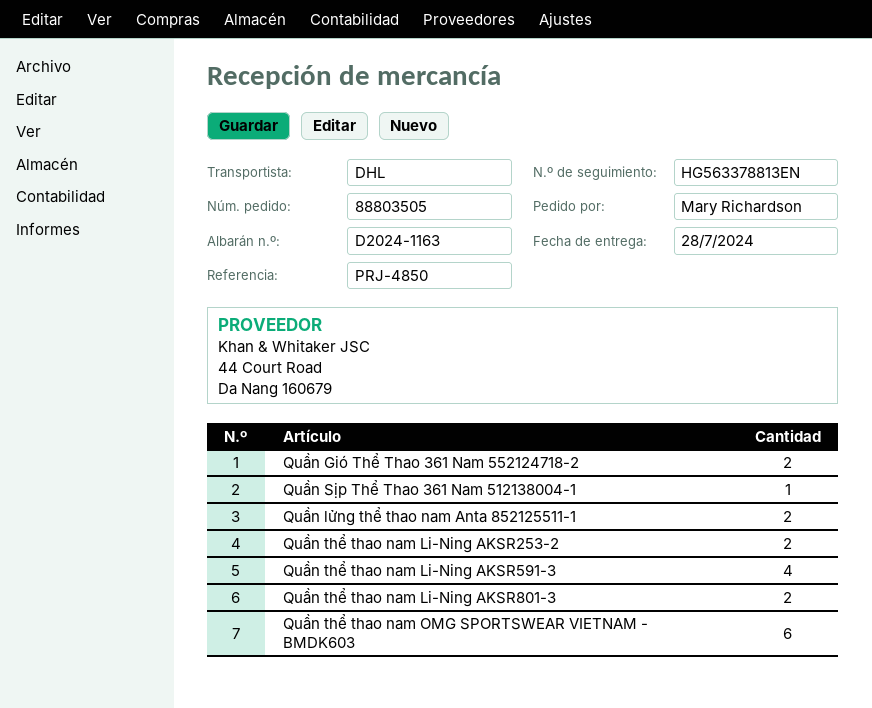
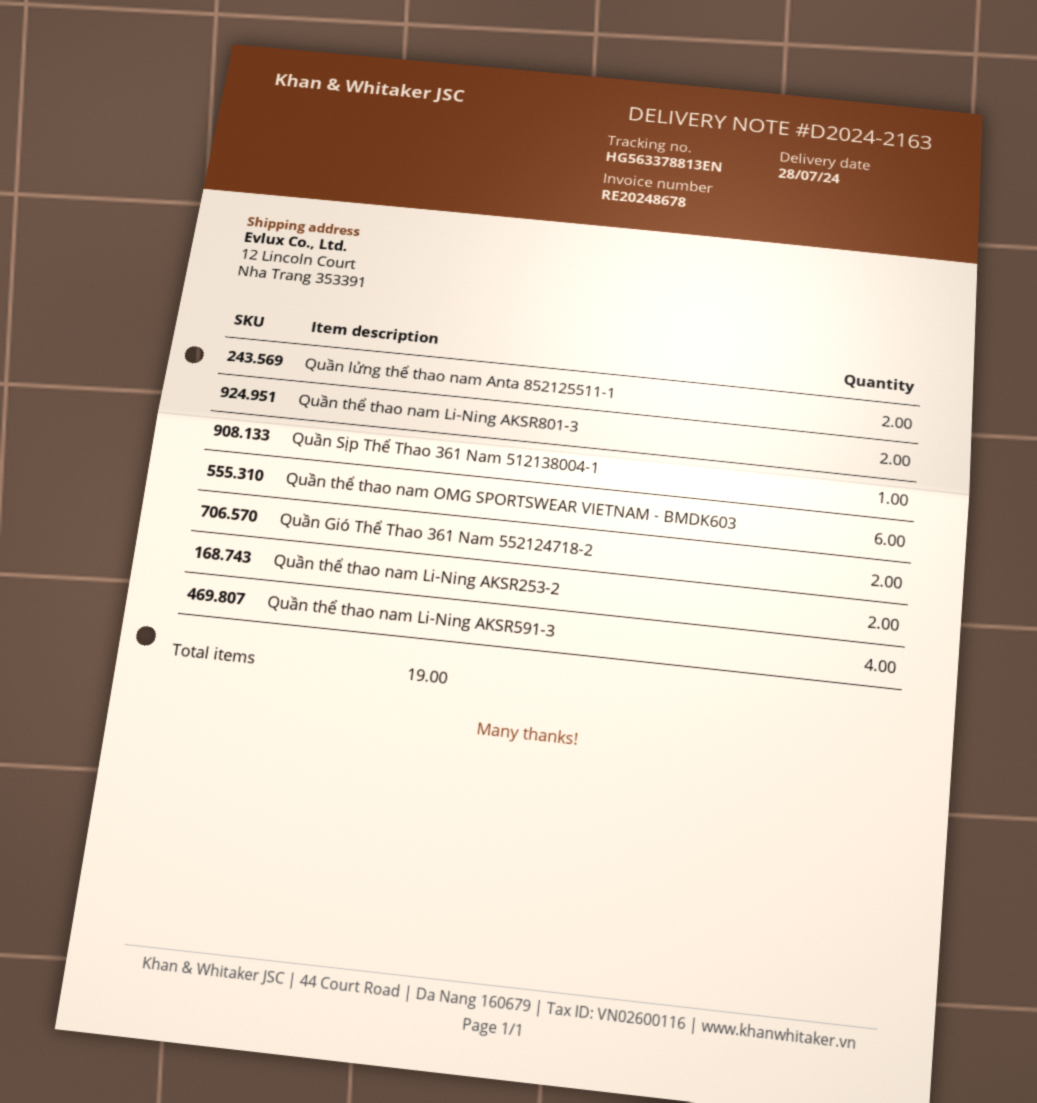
delivery note number: D2024-1163 -> D2024-2163

